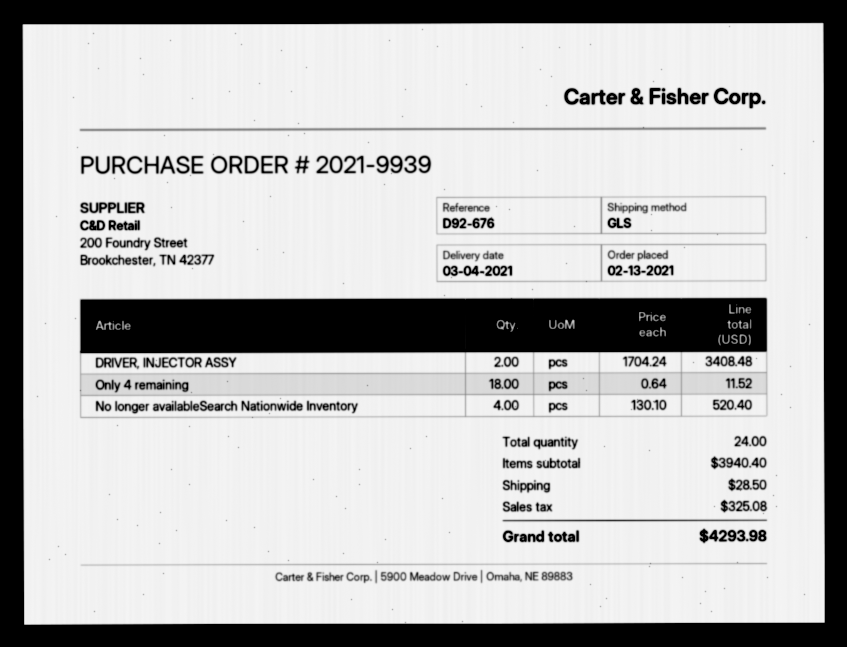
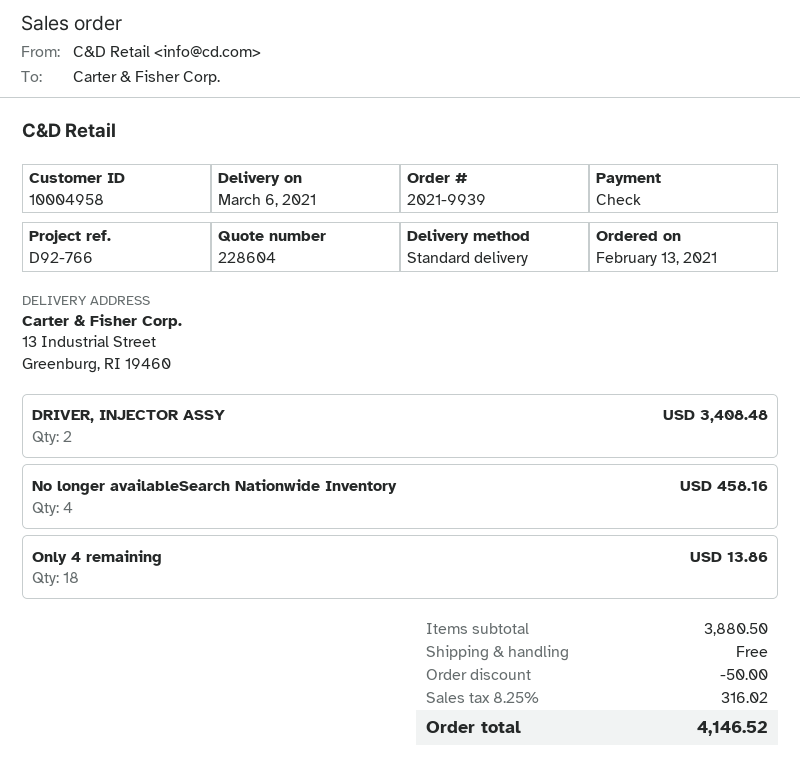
delivery date: 2021-03-04 -> 2021-03-06
reference: D92-676 -> D92-766
shipping method: GLS -> standard
Only 4 remaining: 18 for 11.52 -> 18 for 13.86
No longer availableSearch Nationwide Inventory: 4 for 520.40 -> 4 for 458.16
subtotal: 3940.40 -> 3880.50
discount: none -> 50.00
shipping: 28.50 -> 0.00
tax: 325.08 -> 316.02
total: 4293.98 -> 4146.52

